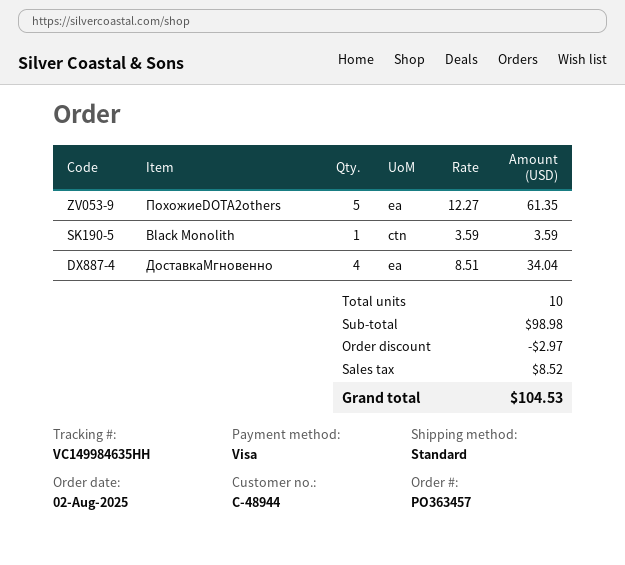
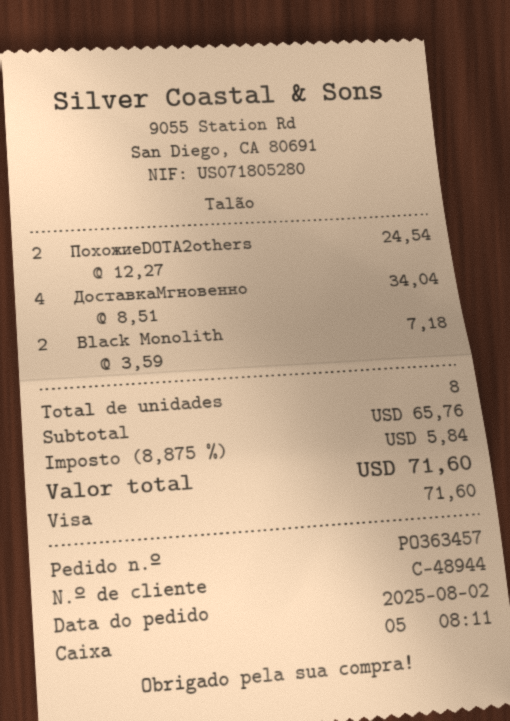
ПохожиеDOTA2others: 5 x 12.27 = 61.35 -> 2 x 12.27 = 24.54
Black Monolith: 1 x 3.59 = 3.59 -> 2 x 3.59 = 7.18
total quantity: 10 -> 8
subtotal: 98.98 -> 65.76
discount: 2.97 -> none
tax: 8.52 -> 5.84
total: 104.53 -> 71.60

